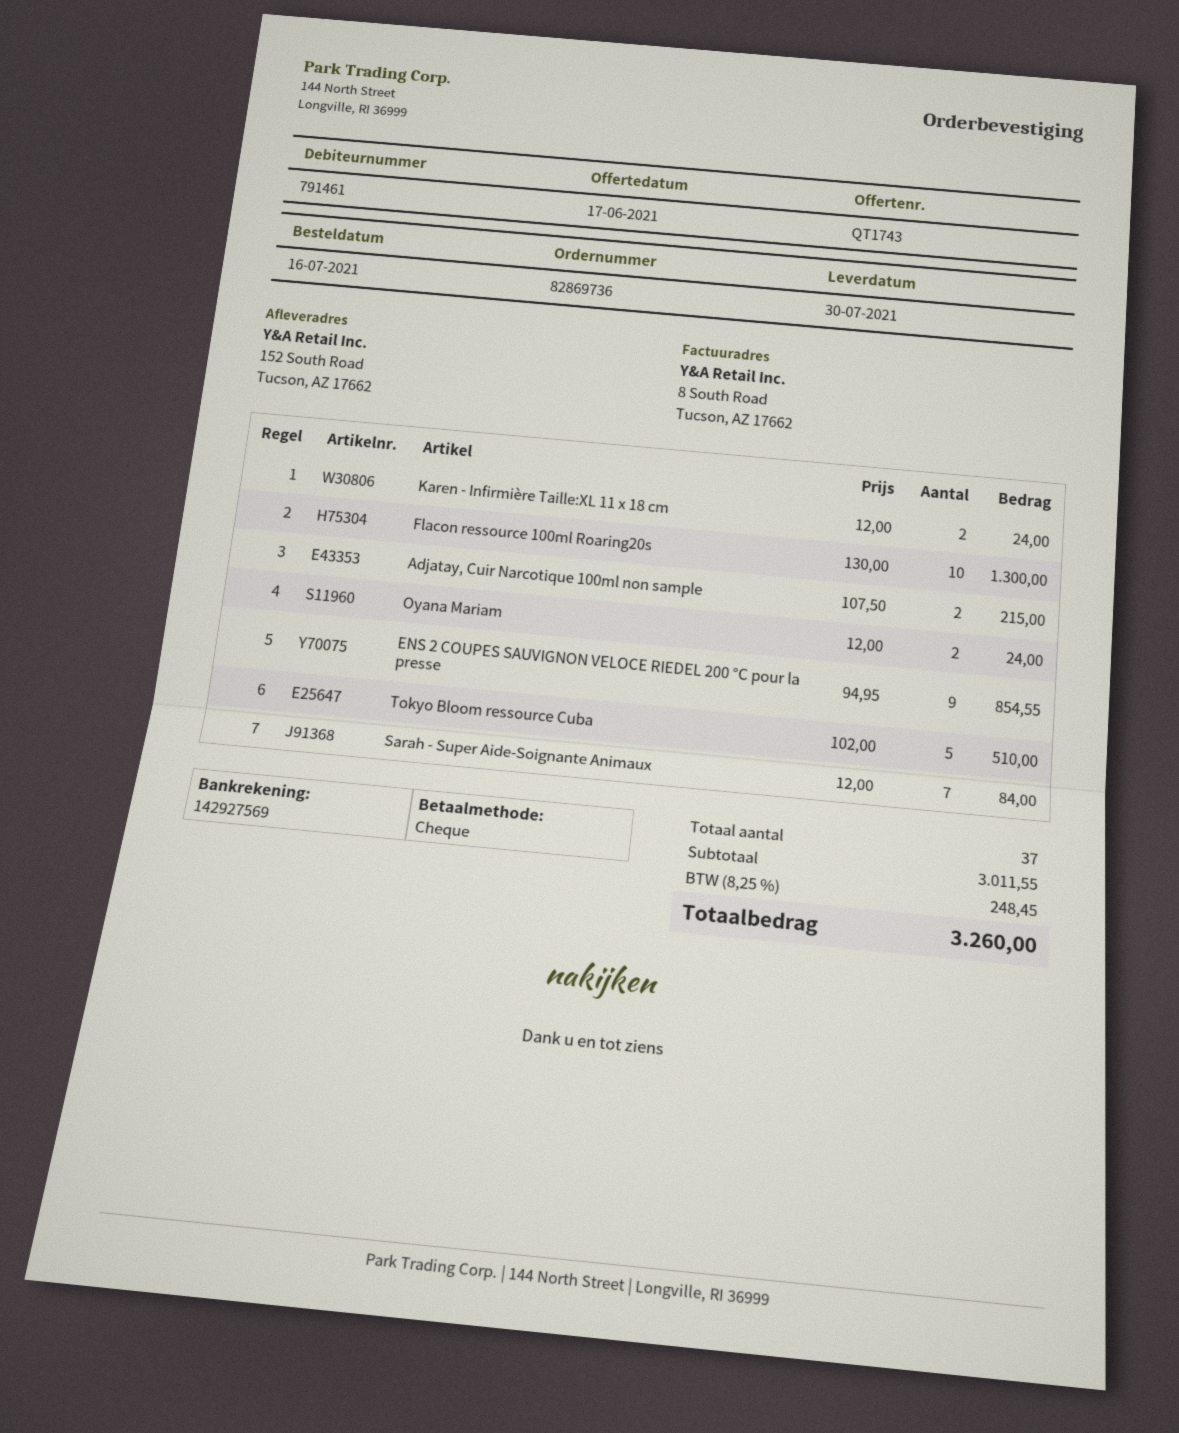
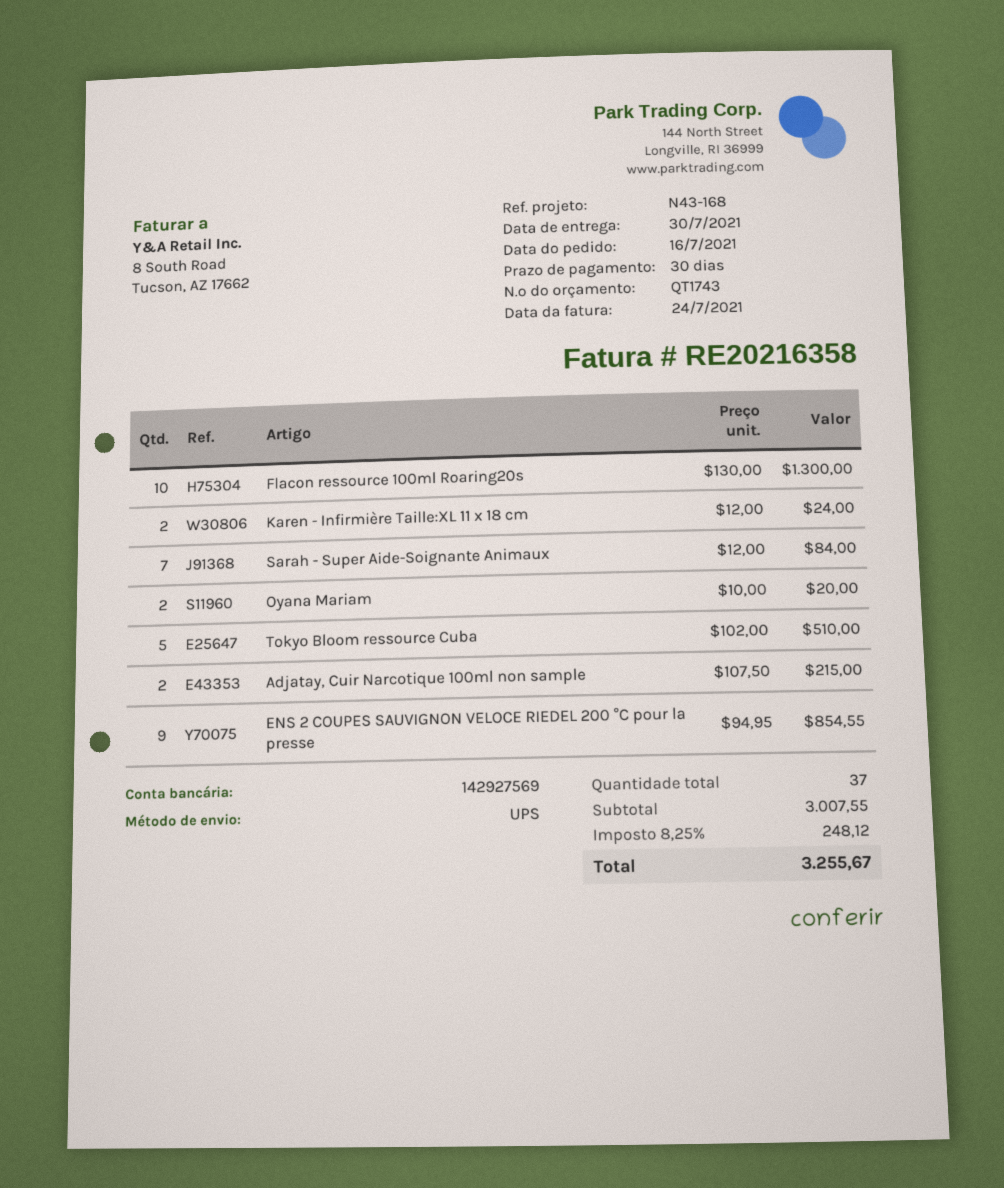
Oyana Mariam: 2 x 12.00 = 24.00 -> 2 x 10.00 = 20.00
subtotal: 3011.55 -> 3007.55
tax: 8.25% = 248.45 -> 8.25% = 248.12
total: 3260.00 -> 3255.67

